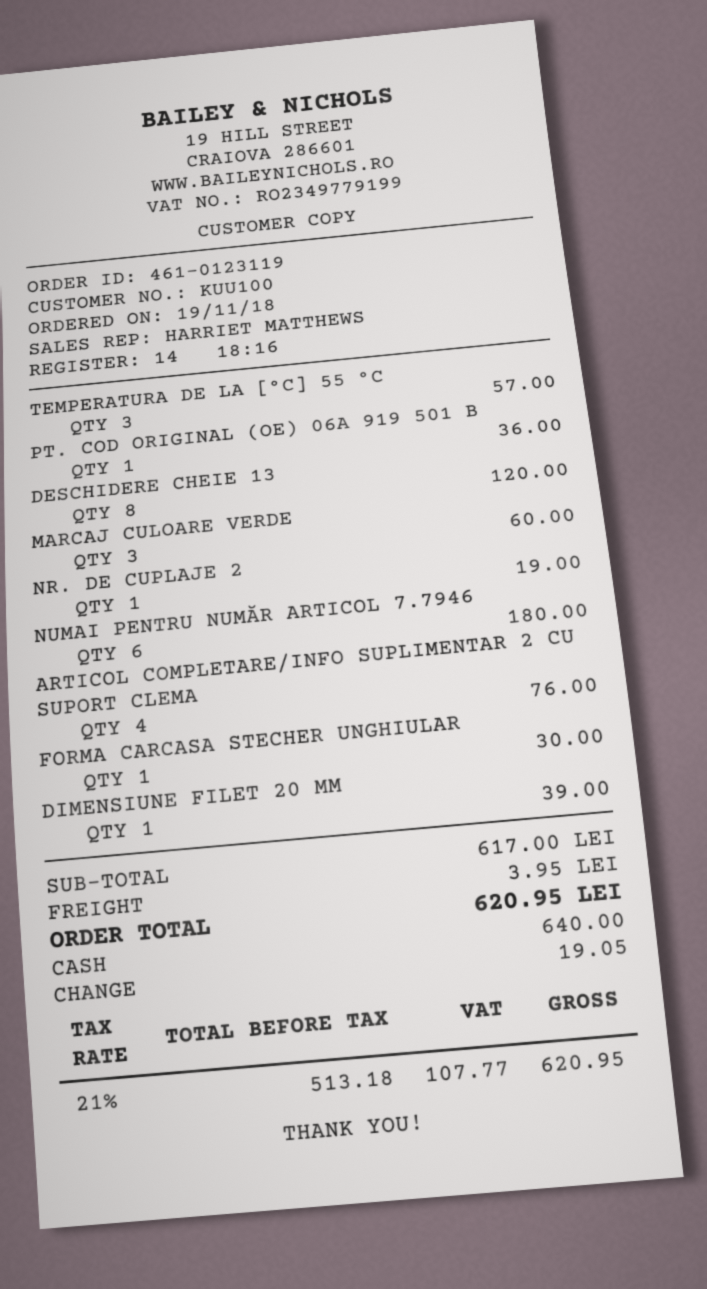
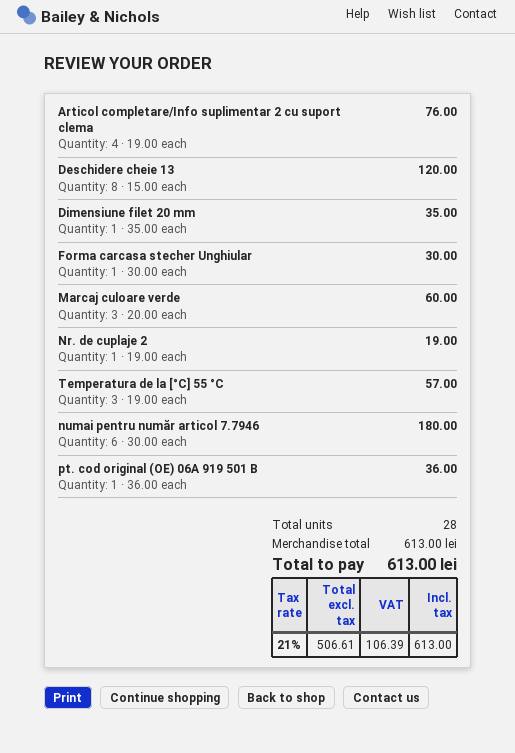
DIMENSIUNE FILET 20 MM: 1 for 39.00 -> 1 for 35.00
subtotal: 617.00 -> 613.00
shipping: 3.95 -> none
net: 513.18 -> 506.61
tax: 21% = 107.77 -> 21% = 106.39
total: 620.95 -> 613.00

